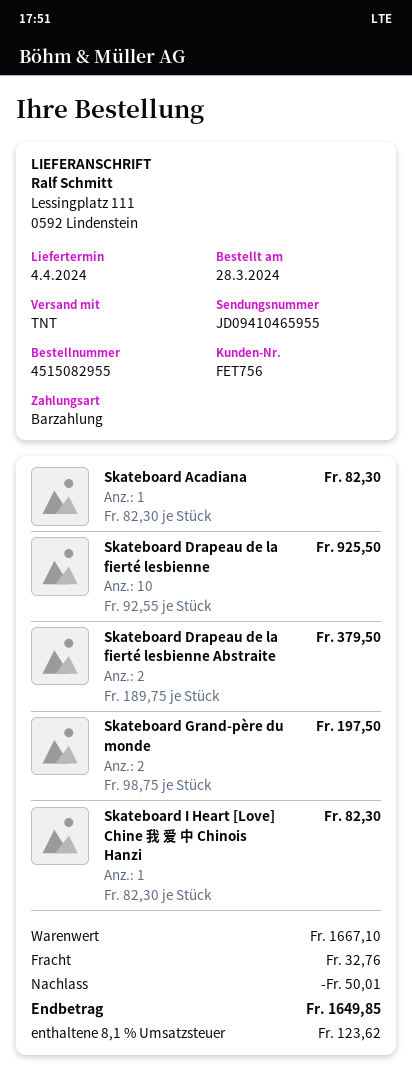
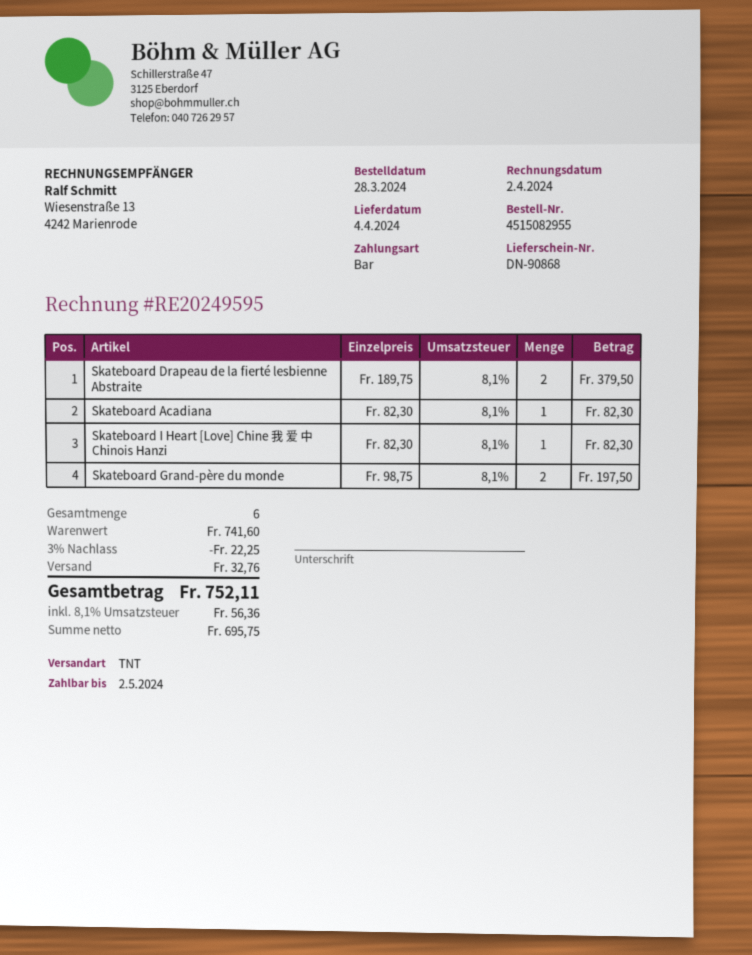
Skateboard Drapeau de la fierté lesbienne: 10 x 92.55 = 925.50 -> none
subtotal: 1667.10 -> 741.60
discount: 50.01 -> 22.25
tax: 8.1% = 123.62 -> 8.1% = 56.36
total: 1649.85 -> 752.11

